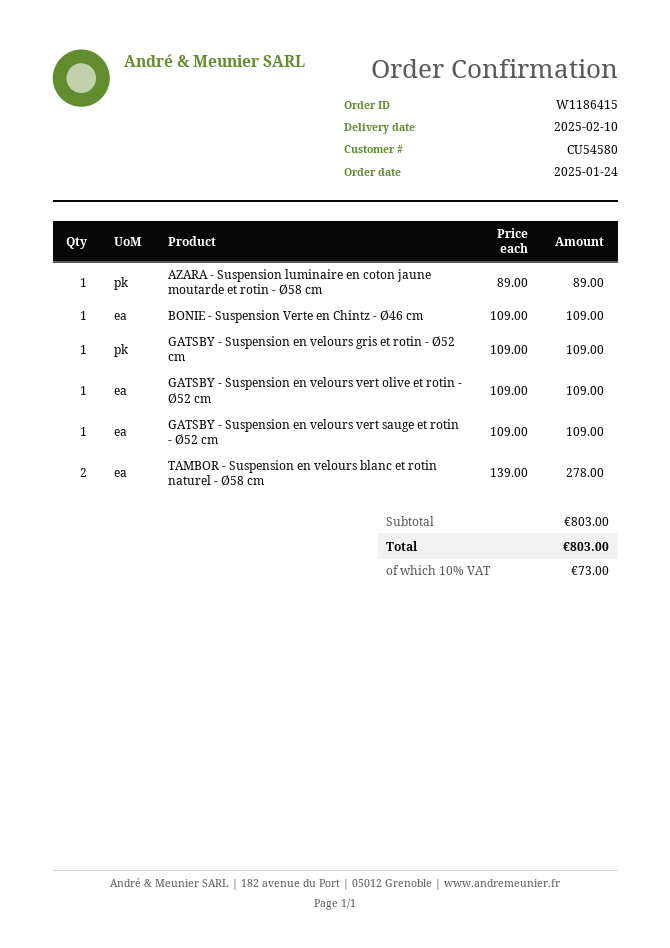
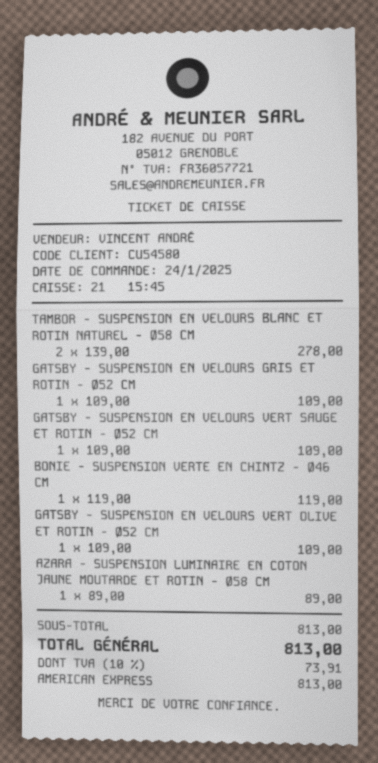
BONIE - Suspension Verte en Chintz - Ø46 cm: 1 x 109.00 = 109.00 -> 1 x 119.00 = 119.00
subtotal: 803.00 -> 813.00
tax: 10% = 73.00 -> 10% = 73.91
total: 803.00 -> 813.00

